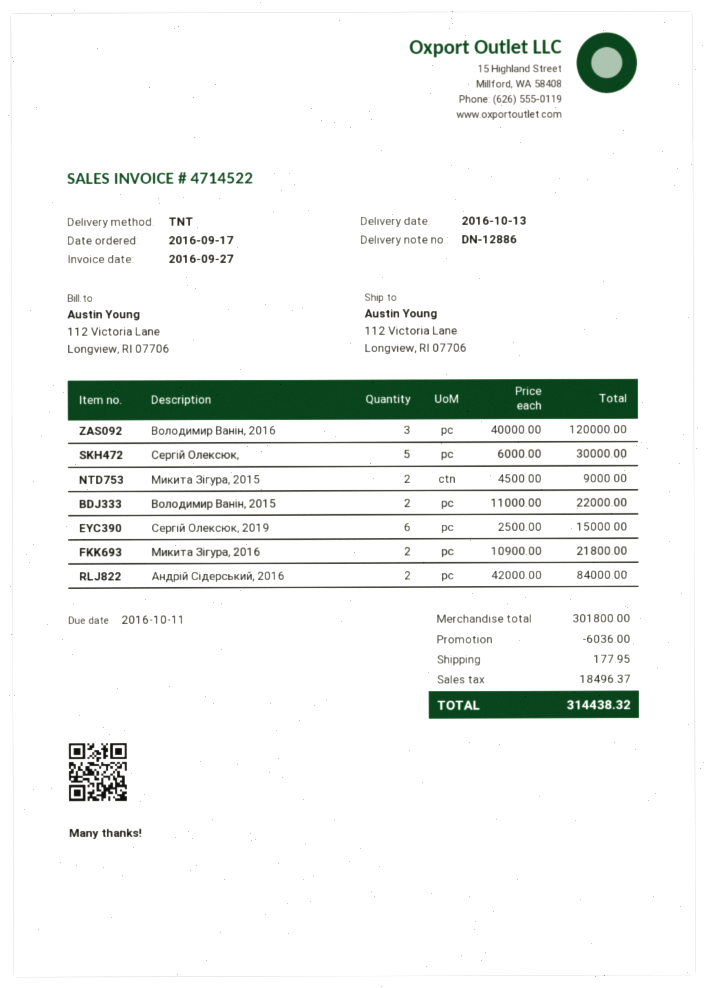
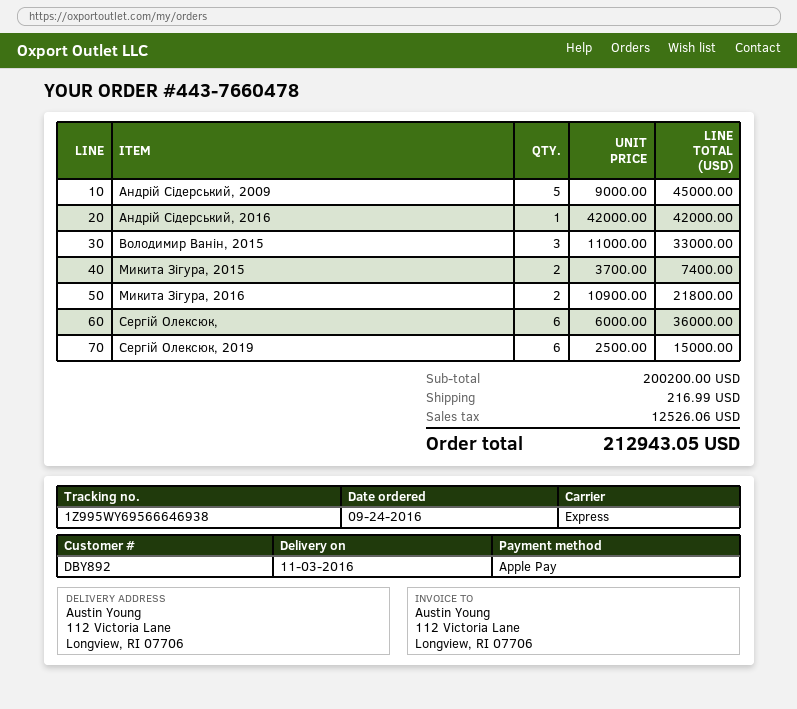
order date: 2016-09-17 -> 2016-09-24
delivery date: 2016-10-13 -> 2016-11-03
shipping method: TNT -> express
Володимир Ванін, 2016: 3 x 40000.00 = 120000.00 -> none
Сергій Олексюк,: 5 x 6000.00 = 30000.00 -> 6 x 6000.00 = 36000.00
Микита Зігура, 2015: 2 x 4500.00 = 9000.00 -> 2 x 3700.00 = 7400.00
Володимир Ванін, 2015: 2 x 11000.00 = 22000.00 -> 3 x 11000.00 = 33000.00
Андрій Сідерський, 2016: 2 x 42000.00 = 84000.00 -> 1 x 42000.00 = 42000.00
Андрій Сідерський, 2009: none -> 5 x 9000.00 = 45000.00
subtotal: 301800.00 -> 200200.00
discount: 6036.00 -> none
shipping: 177.95 -> 216.99
tax: 18496.37 -> 12526.06
total: 314438.32 -> 212943.05

